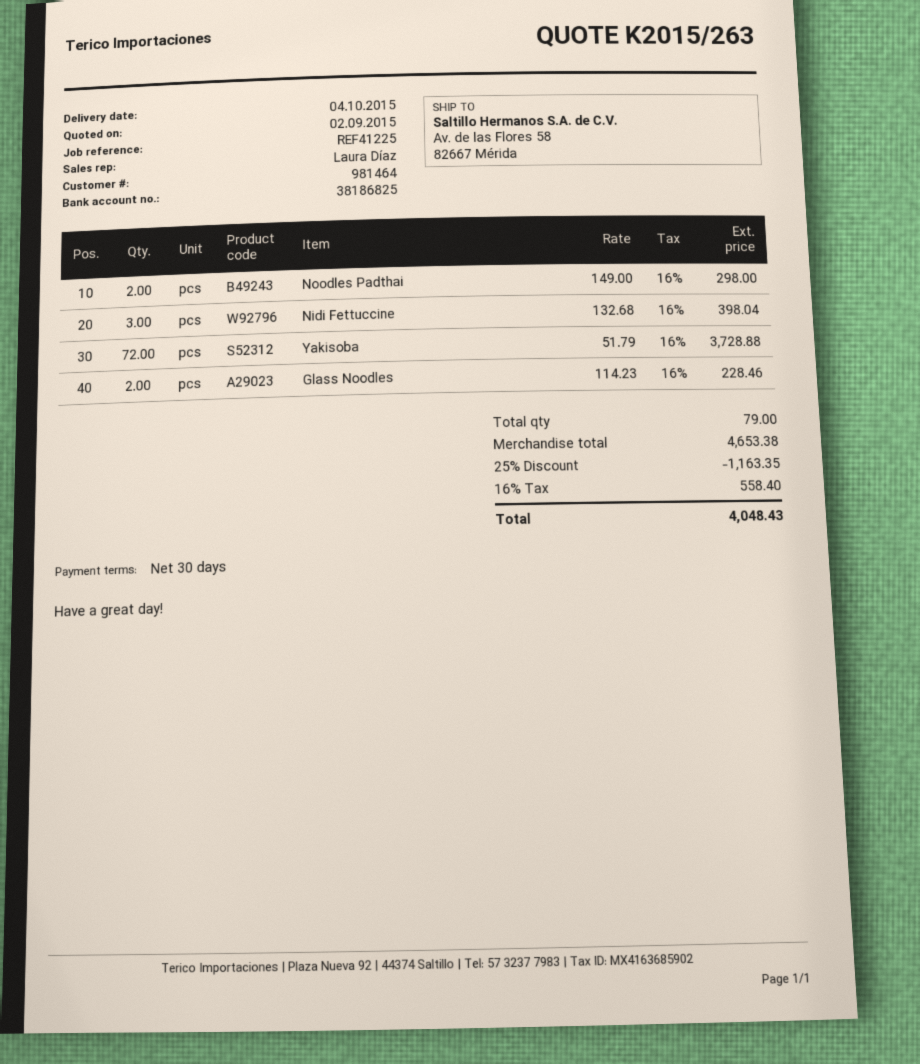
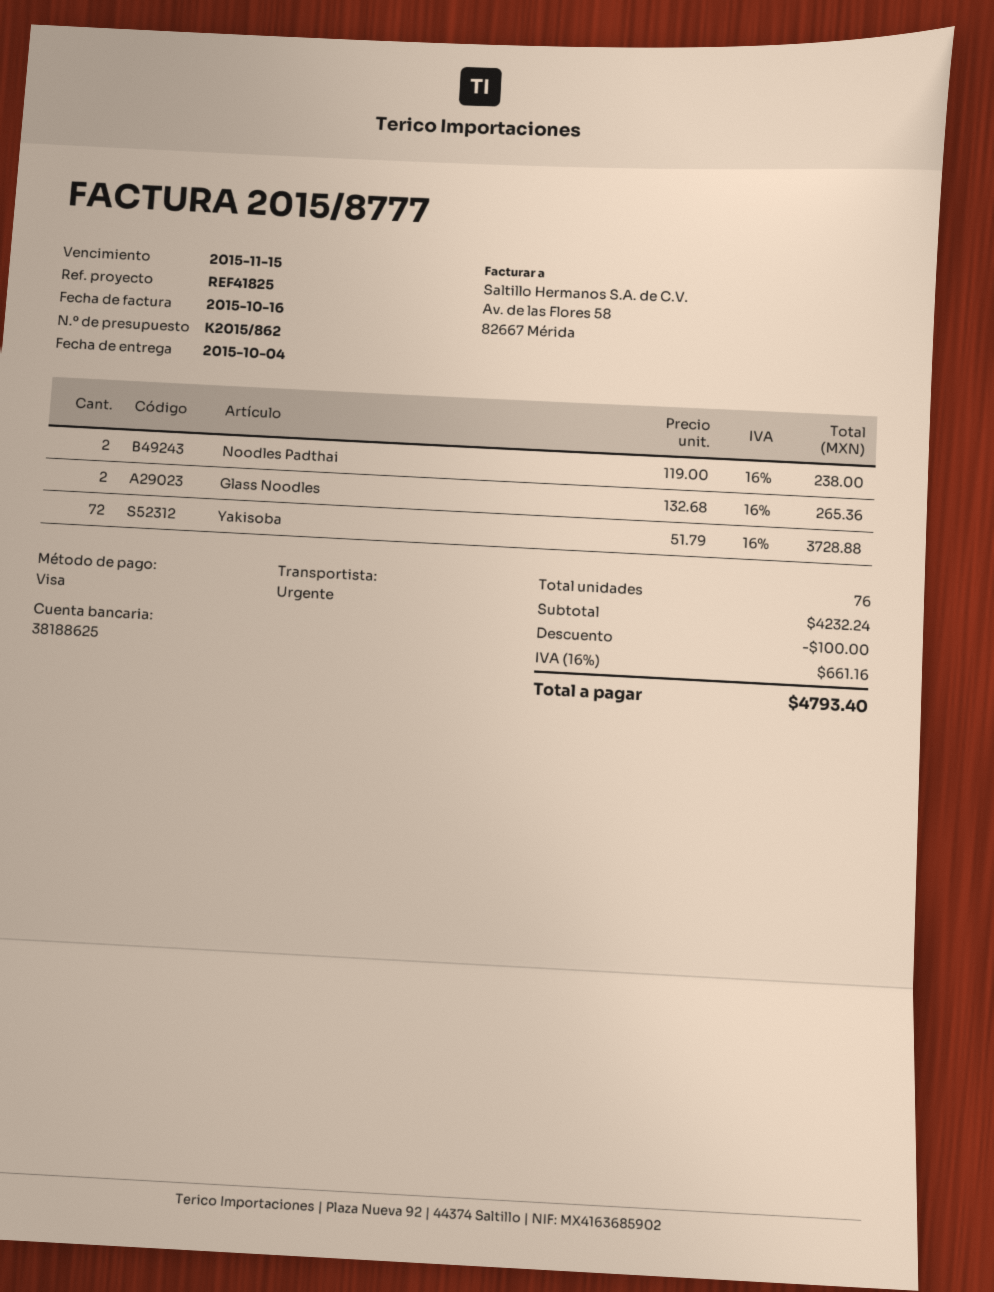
quote number: K2015/263 -> K2015/862
reference: REF41225 -> REF41825
bank account: 38186825 -> 38188625
Noodles Padthai: 2 x 149.00 = 298.00 -> 2 x 119.00 = 238.00
Nidi Fettuccine: 3 x 132.68 = 398.04 -> none
Glass Noodles: 2 x 114.23 = 228.46 -> 2 x 132.68 = 265.36
total quantity: 79 -> 76
subtotal: 4653.38 -> 4232.24
discount: 1163.35 -> 100.00
tax: 16% = 558.40 -> 16% = 661.16
total: 4048.43 -> 4793.40

